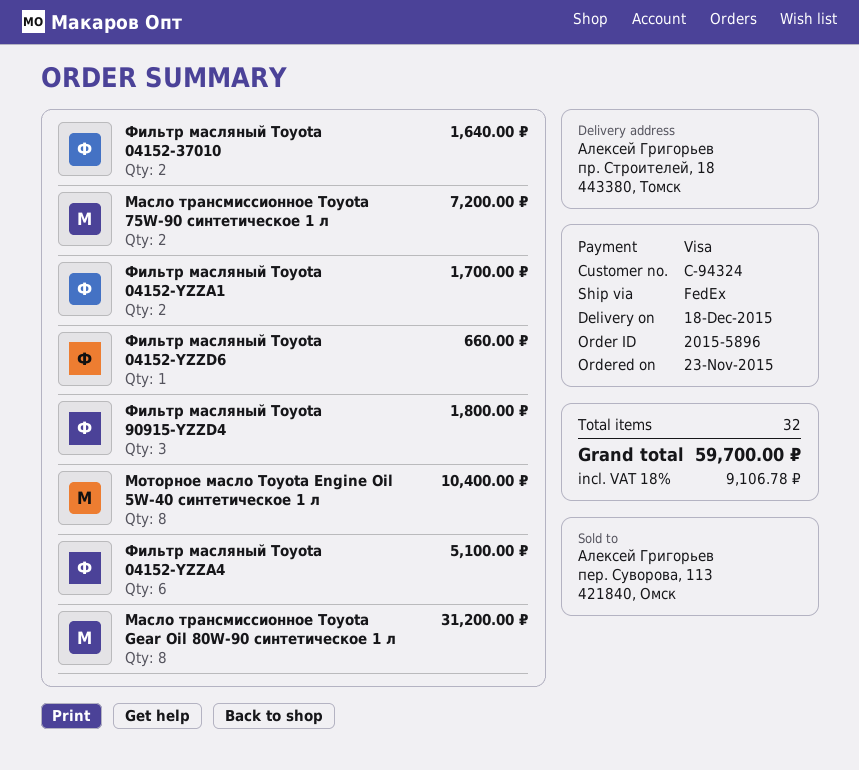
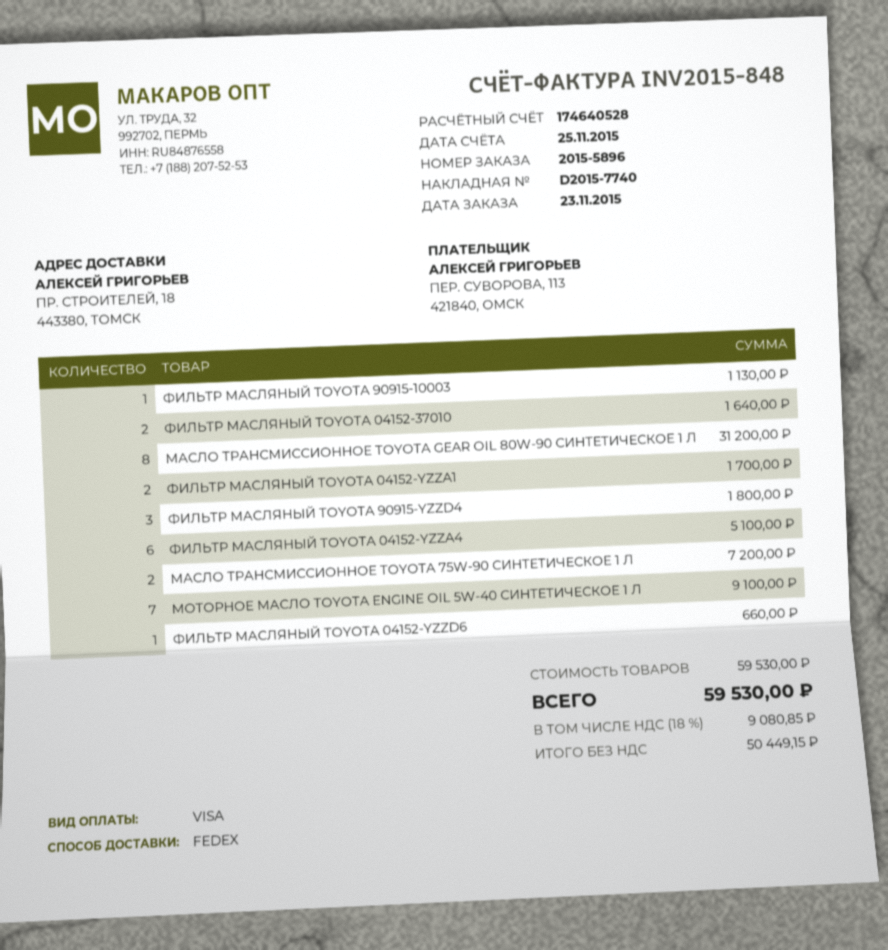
Моторное масло Toyota Engine Oil 5W-40 синтетическое 1 л: 8 for 10400.00 -> 7 for 9100.00
ФИЛЬТР МАСЛЯНЫЙ TOYOTA 90915-10003: none -> 1 for 1130.00
tax: 18% = 9106.78 -> 18% = 9080.85
total: 59700.00 -> 59530.00

